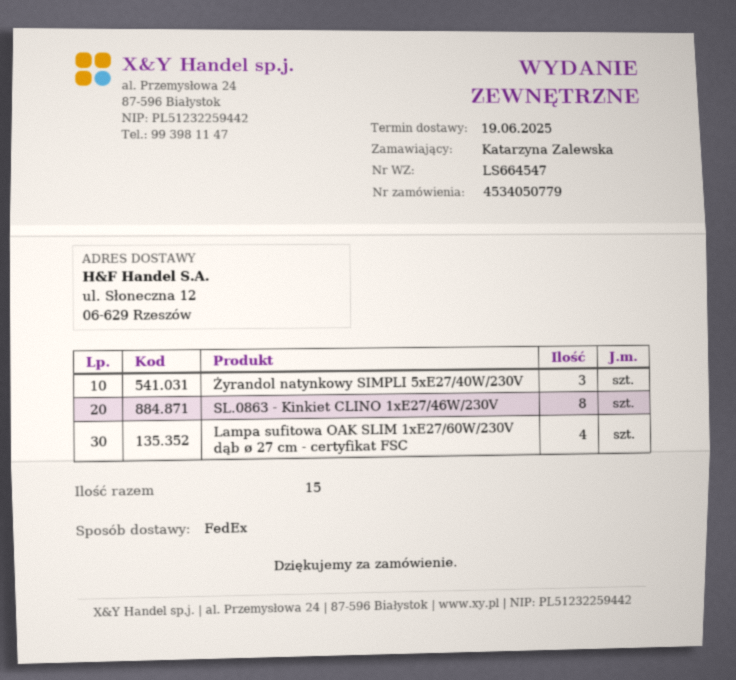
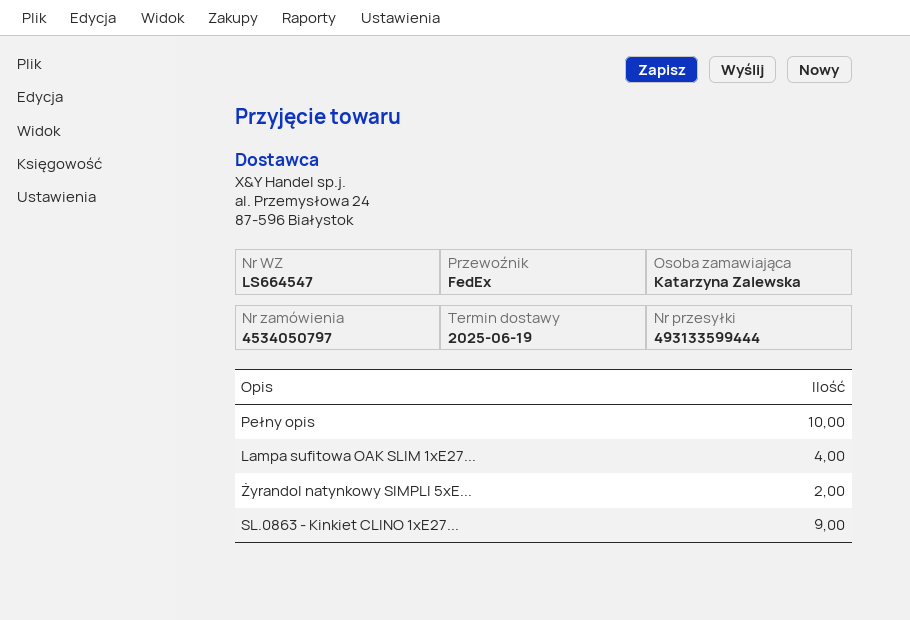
order number: 4534050779 -> 4534050797
Żyrandol natynkowy SIMPLI 5xE27/40W/230V: 3 -> 2
SL.0863 - Kinkiet CLINO 1xE27/46W/230V: 8 -> 9
Pełny opis: none -> 10

